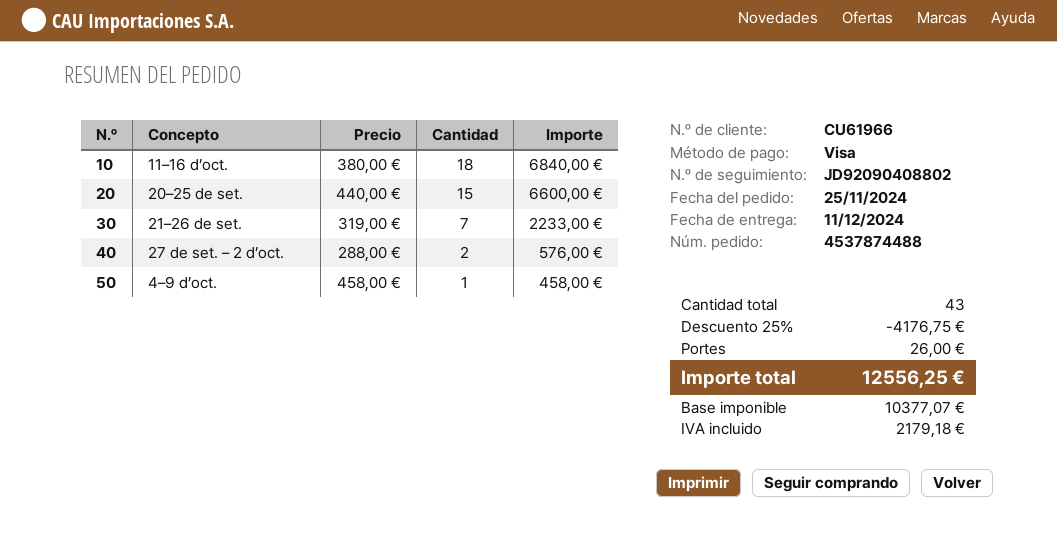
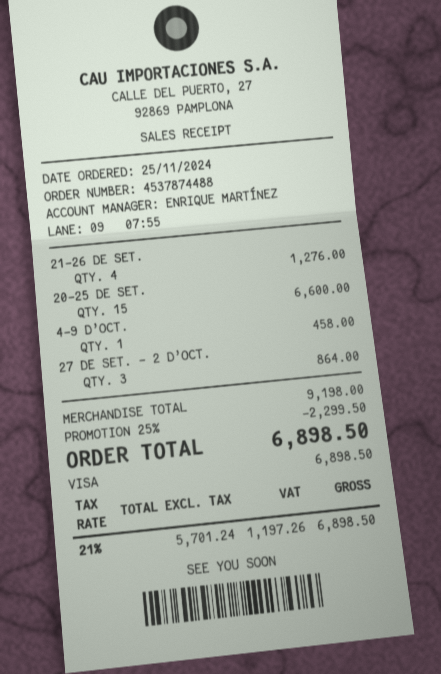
11–16 d’oct.: 18 for 6840.00 -> none
21–26 de set.: 7 for 2233.00 -> 4 for 1276.00
27 de set. – 2 d’oct.: 2 for 576.00 -> 3 for 864.00
discount: 25% = 4176.75 -> 25% = 2299.50
shipping: 26.00 -> none
net: 10377.07 -> 5701.24
tax: 2179.18 -> 1197.26
total: 12556.25 -> 6898.50

